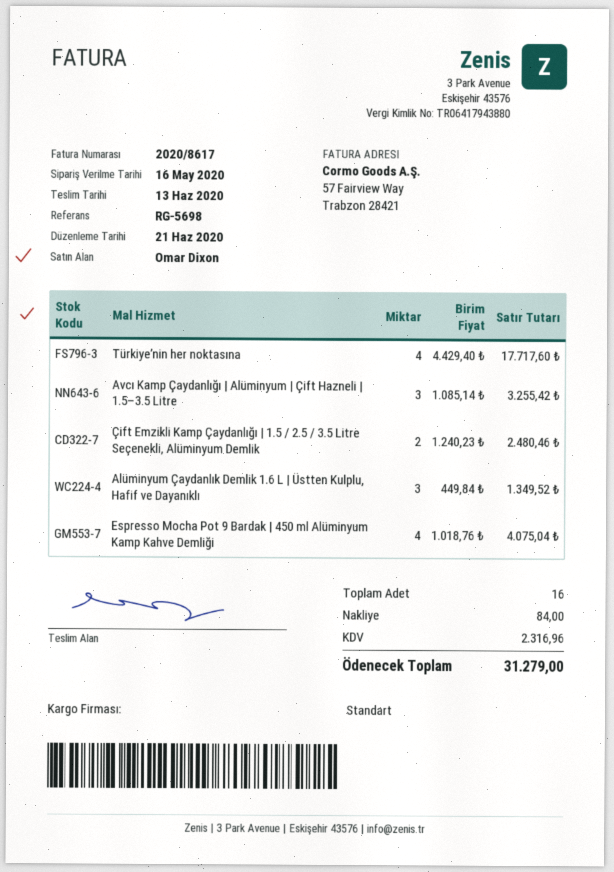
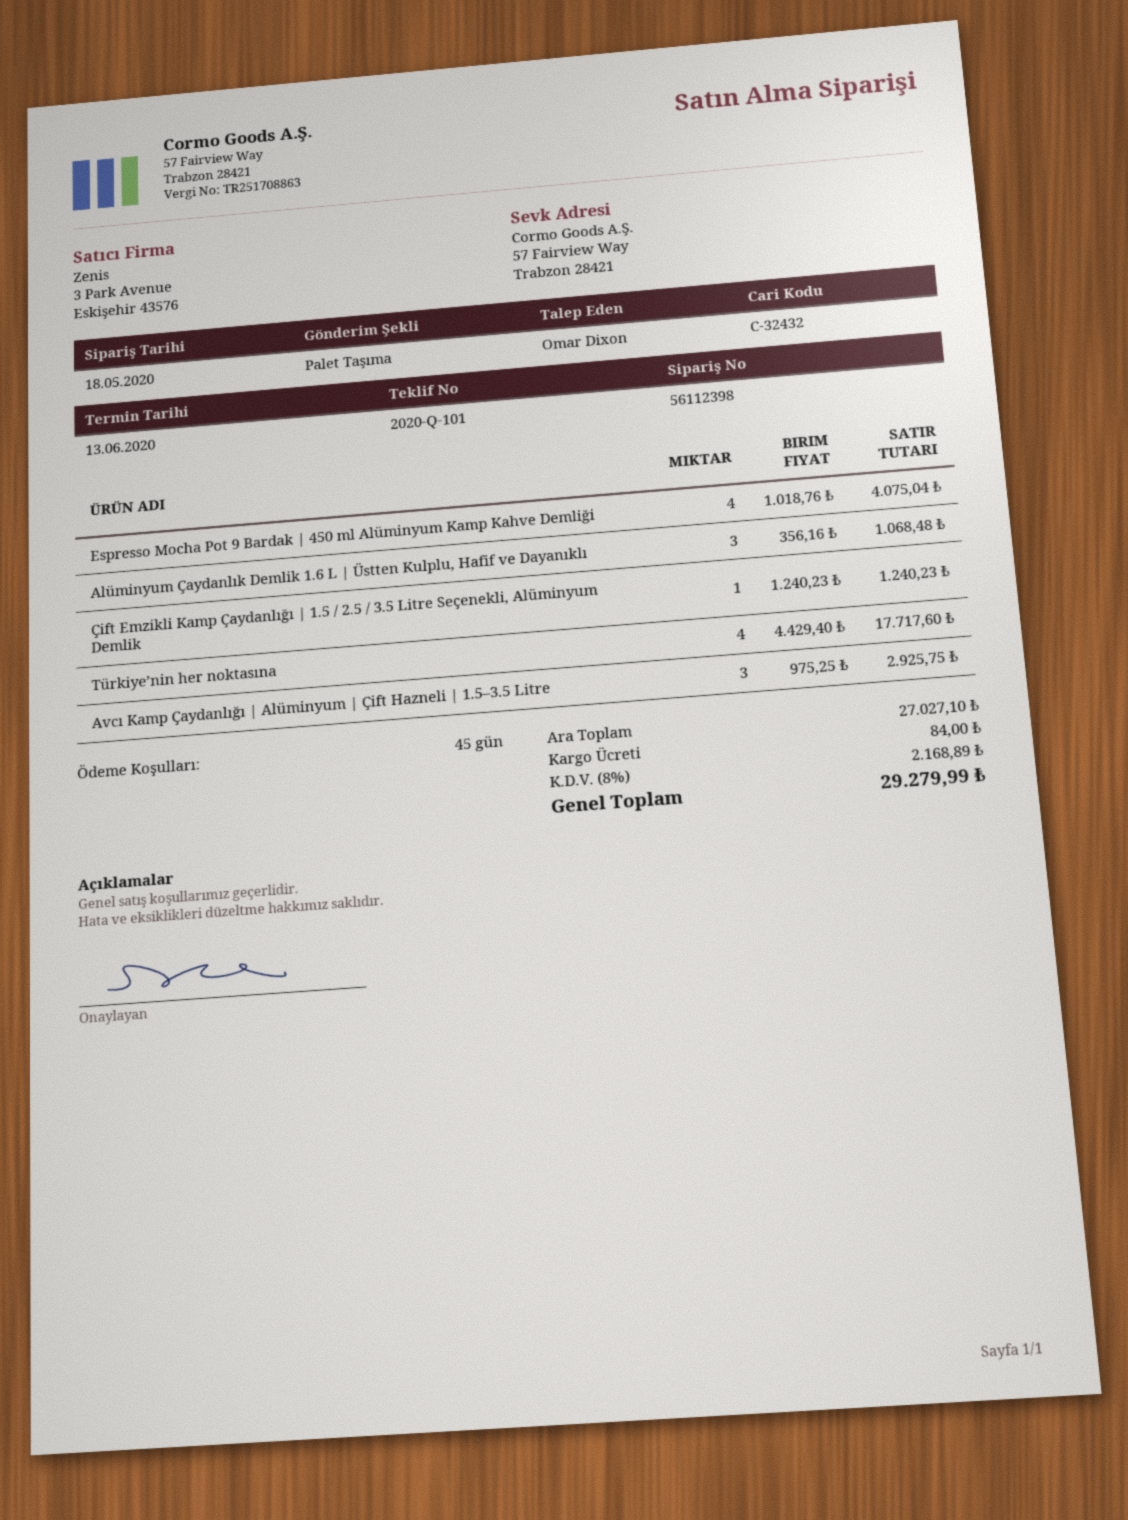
order date: 2020-05-16 -> 2020-05-18
shipping method: standard -> pallet freight
Avcı Kamp Çaydanlığı | Alüminyum | Çift Hazneli | 1.5–3.5 Litre: 3 x 1085.14 = 3255.42 -> 3 x 975.25 = 2925.75
Çift Emzikli Kamp Çaydanlığı | 1.5 / 2.5 / 3.5 Litre Seçenekli, Alüminyum Demlik: 2 x 1240.23 = 2480.46 -> 1 x 1240.23 = 1240.23
Alüminyum Çaydanlık Demlik 1.6 L | Üstten Kulplu, Hafif ve Dayanıklı: 3 x 449.84 = 1349.52 -> 3 x 356.16 = 1068.48
tax: 2316.96 -> 2168.89
total: 31279.00 -> 29279.99

